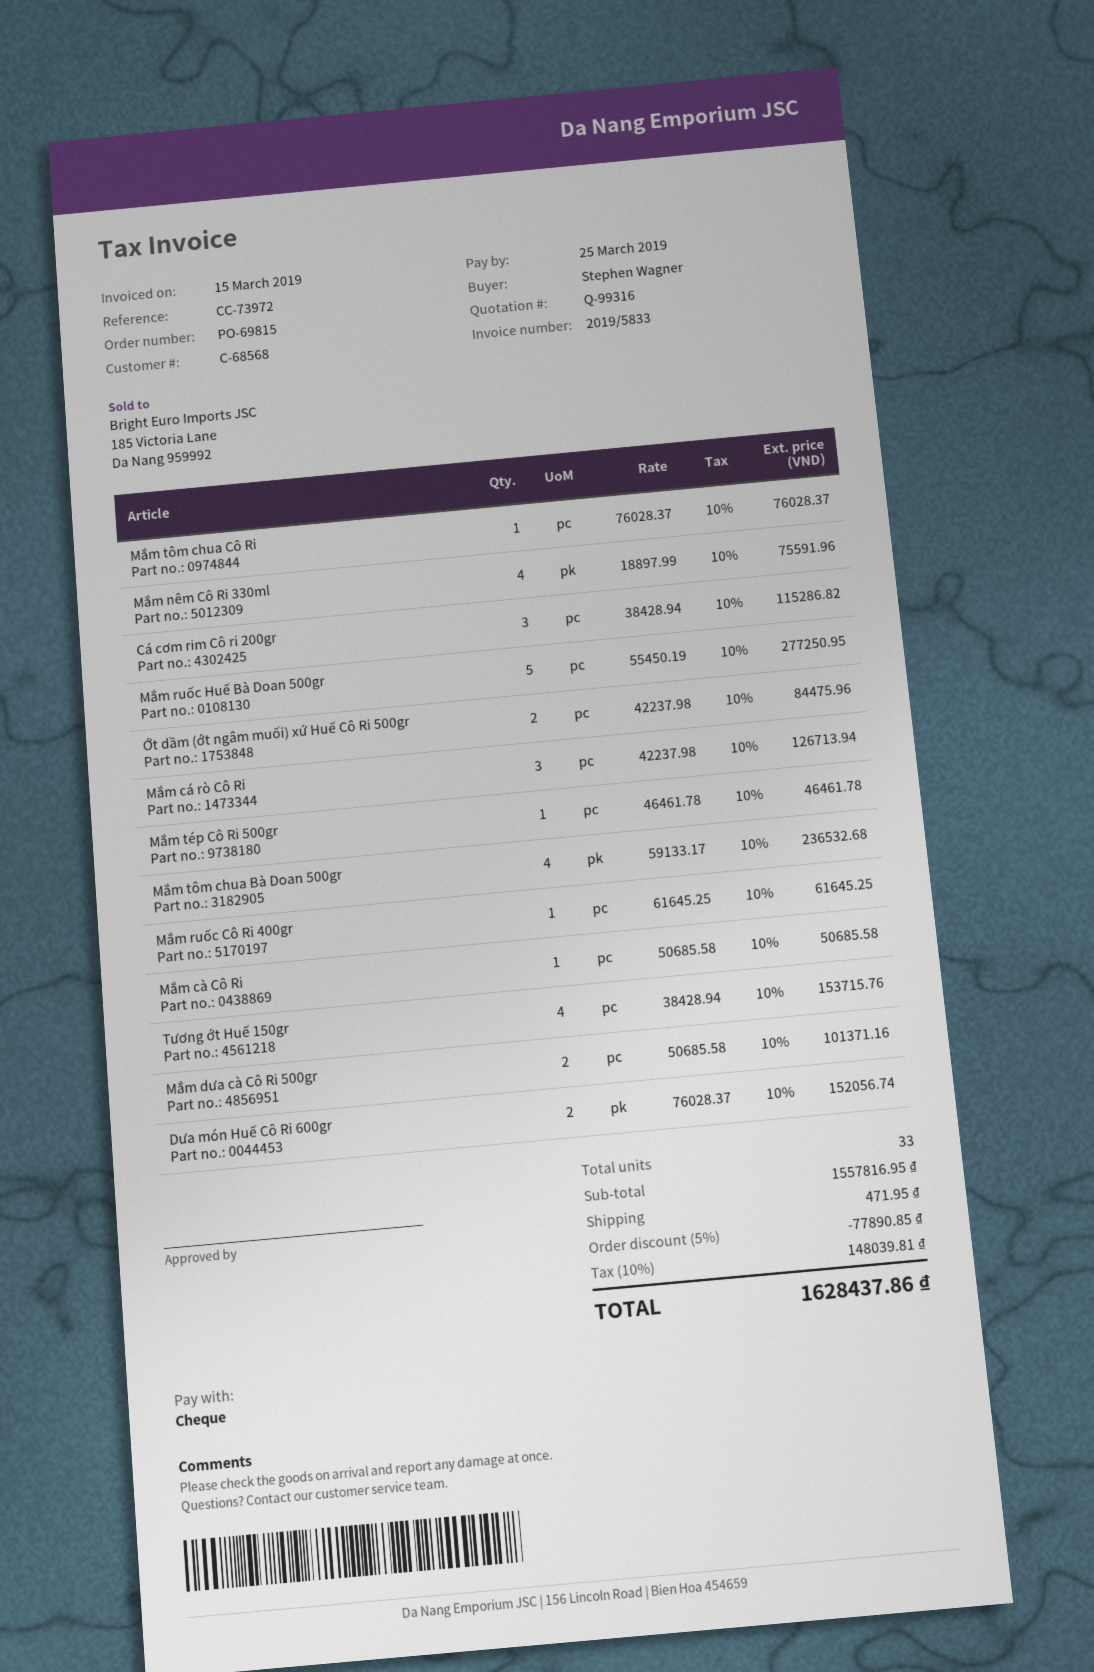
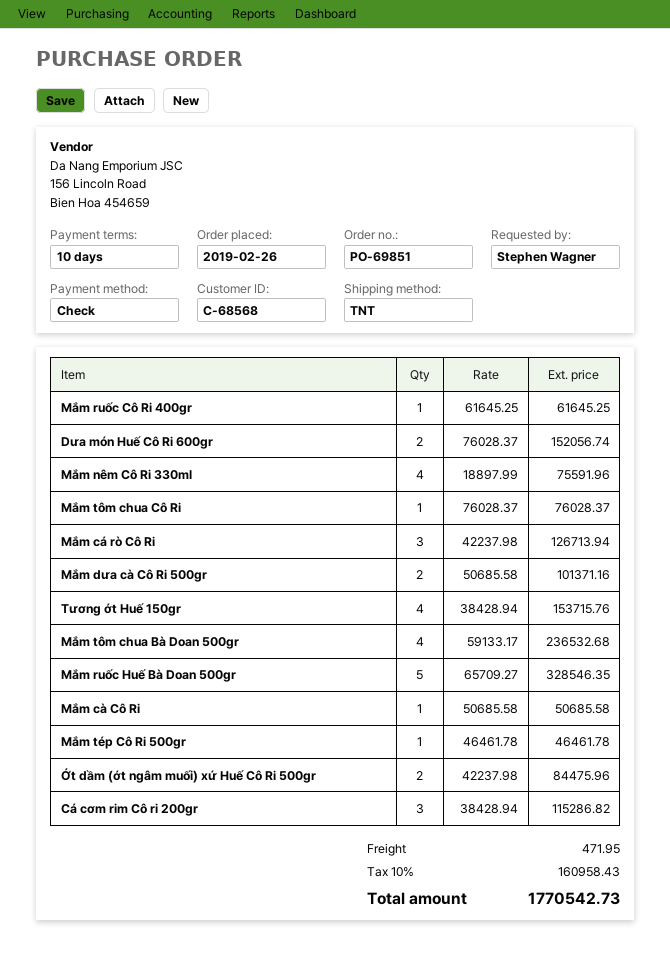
order number: PO-69815 -> PO-69851
Mắm ruốc Huế Bà Doan 500gr: 5 x 55450.19 = 277250.95 -> 5 x 65709.27 = 328546.35
discount: 5% = 77890.85 -> none
tax: 10% = 148039.81 -> 10% = 160958.43
total: 1628437.86 -> 1770542.73

